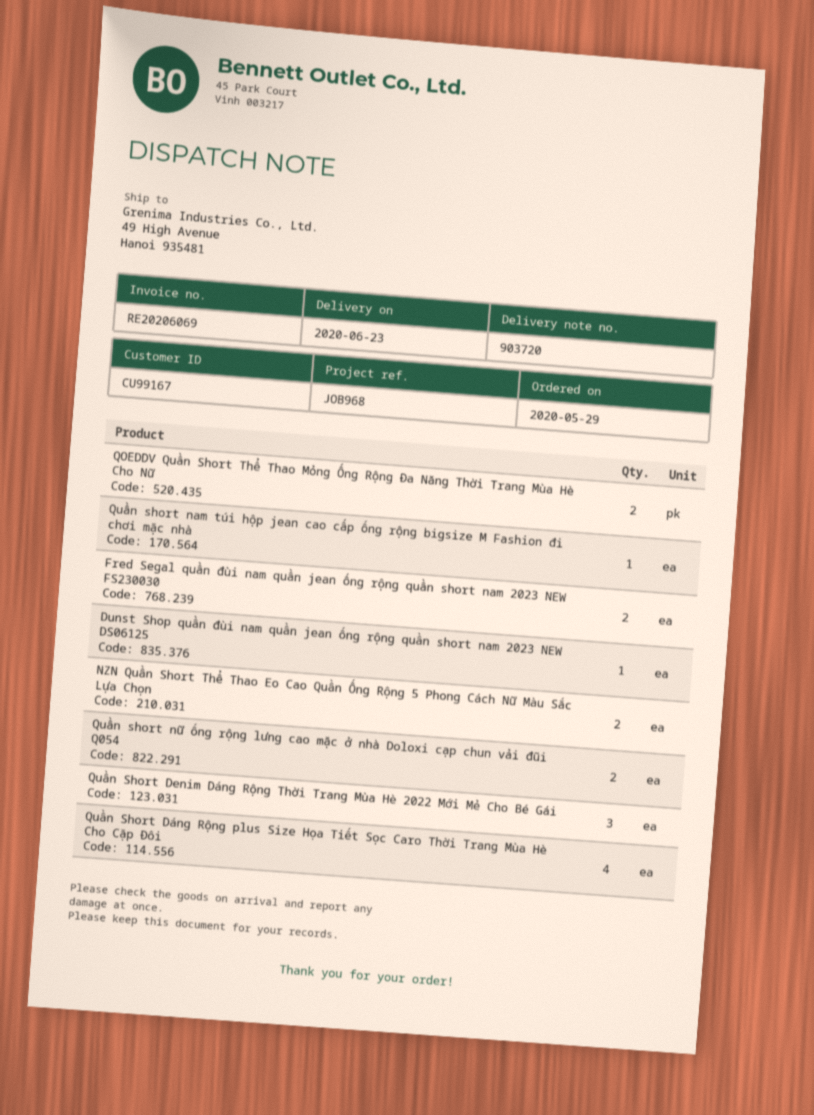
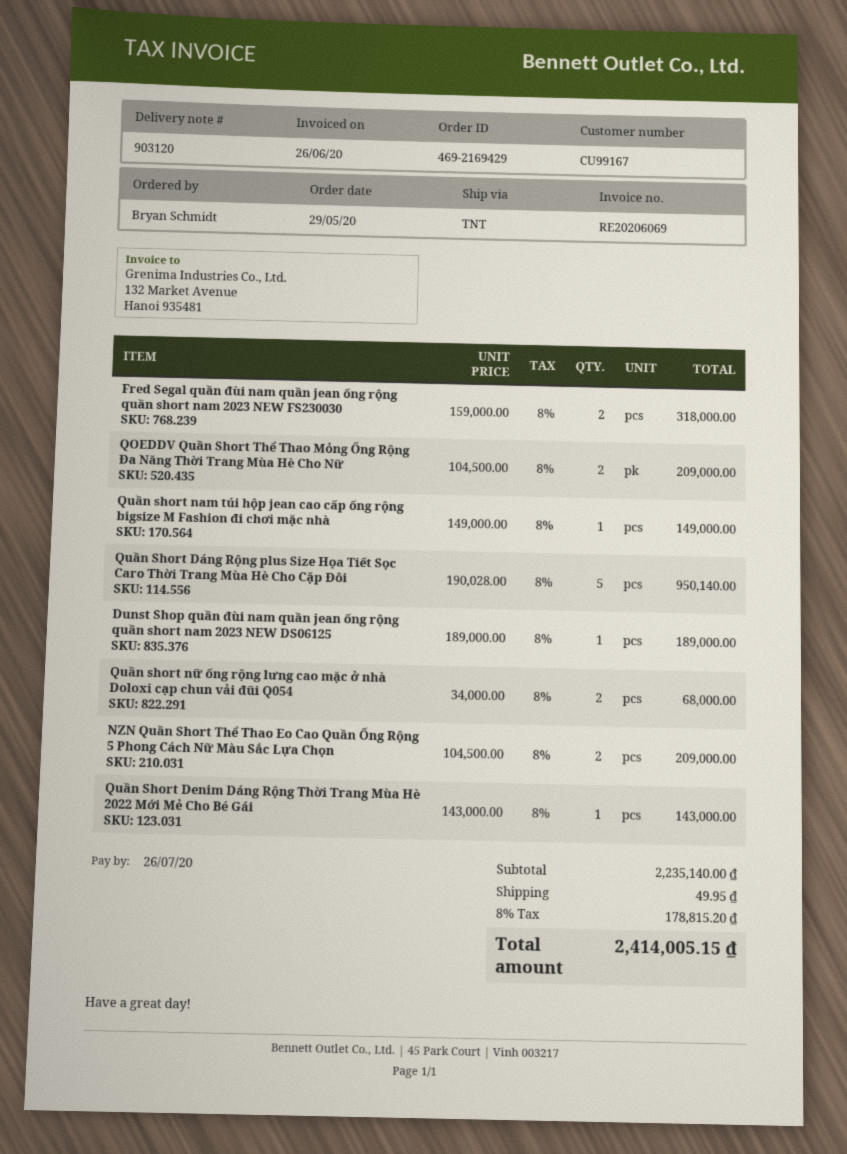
delivery note number: 903720 -> 903120
Quần Short Denim Dáng Rộng Thời Trang Mùa Hè 2022 Mới Mẻ Cho Bé Gái: 3 -> 1
Quần Short Dáng Rộng plus Size Họa Tiết Sọc Caro Thời Trang Mùa Hè Cho Cặp Đôi: 4 -> 5

